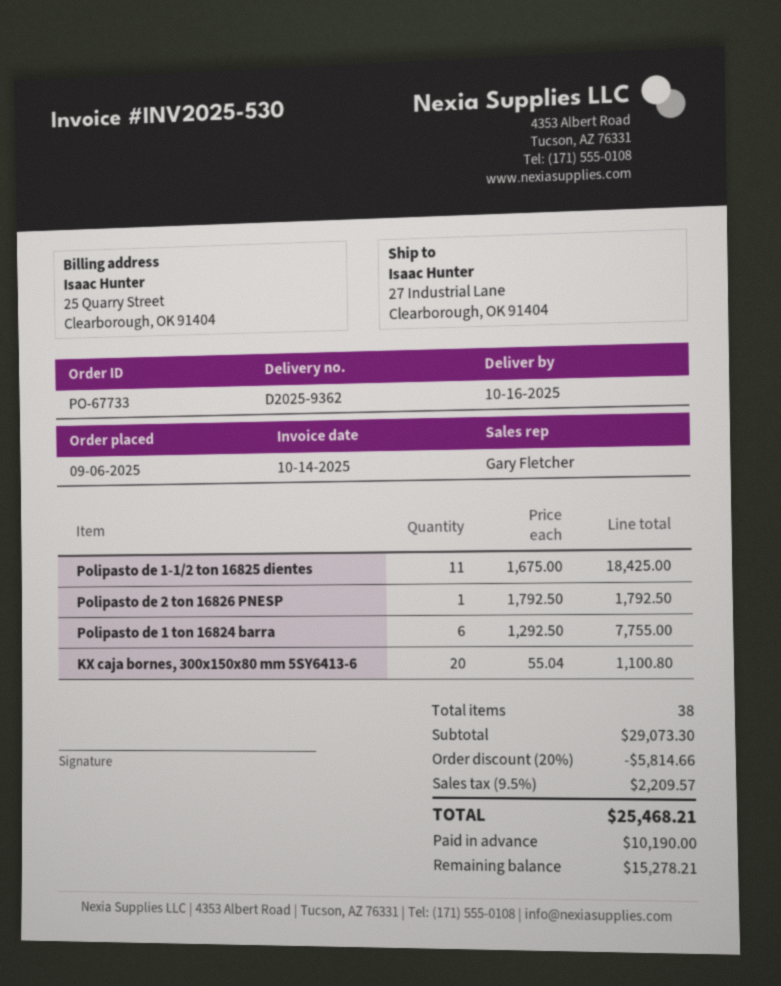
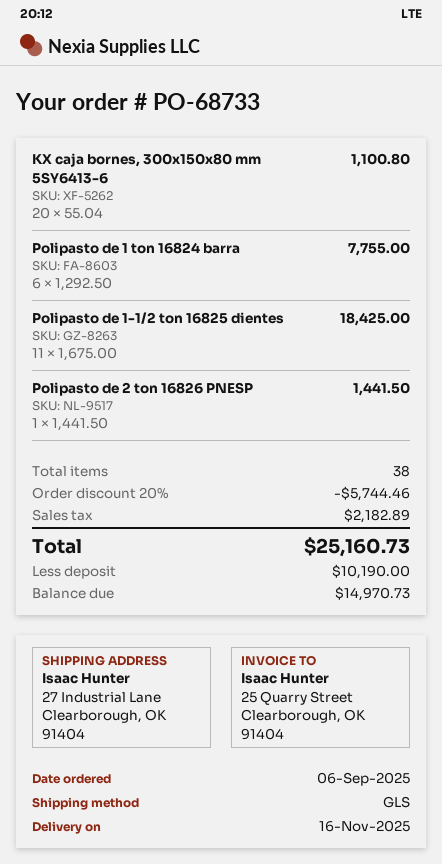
order number: PO-67733 -> PO-68733
delivery date: 2025-10-16 -> 2025-11-16
Polipasto de 2 ton 16826 PNESP: 1 x 1792.50 = 1792.50 -> 1 x 1441.50 = 1441.50
discount: 20% = 5814.66 -> 20% = 5744.46
tax: 2209.57 -> 2182.89
total: 25468.21 -> 25160.73
balance: 15278.21 -> 14970.73

